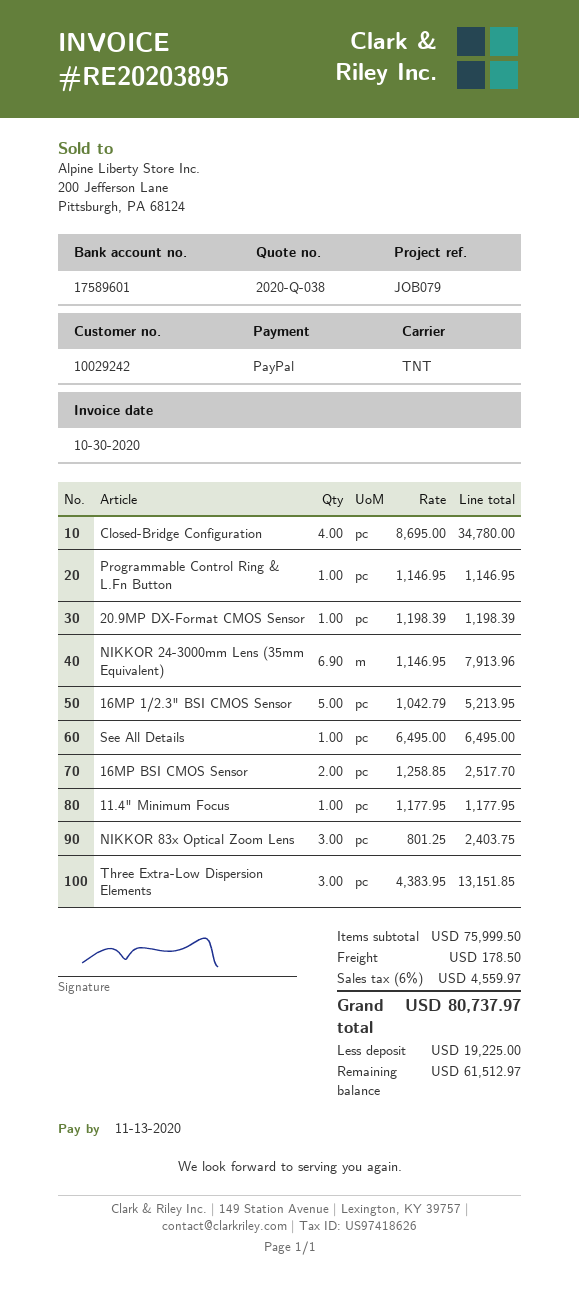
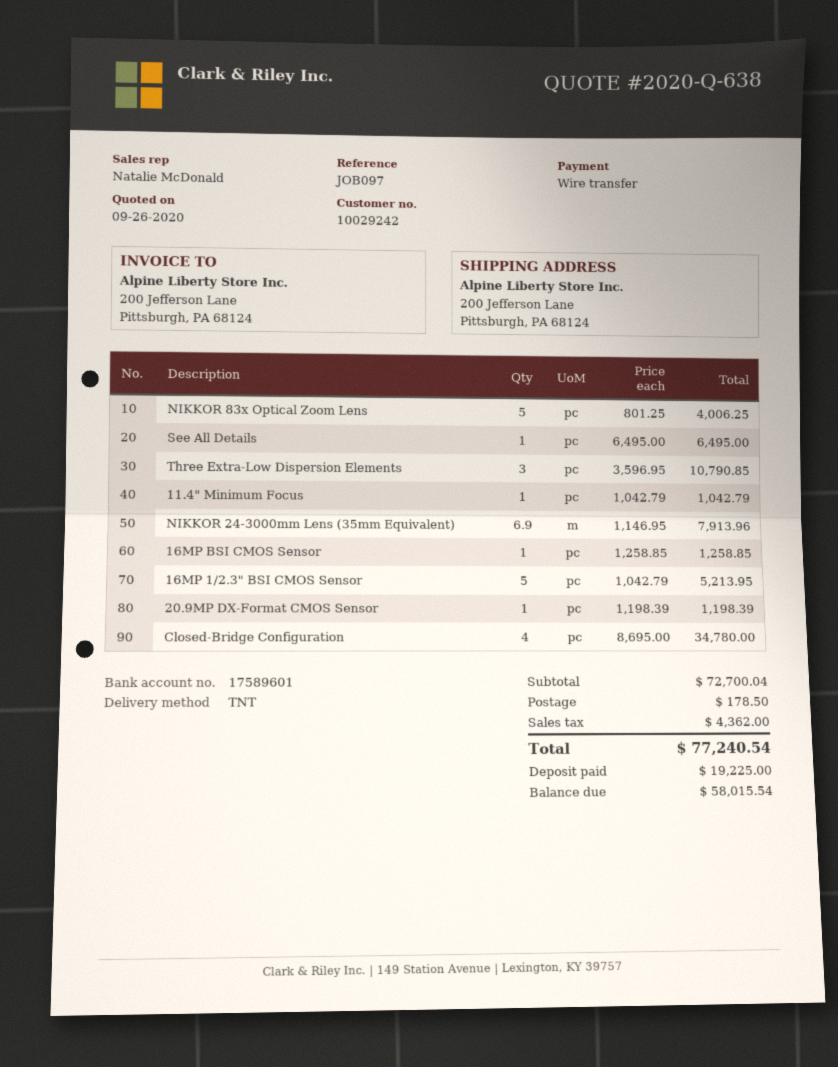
quote number: 2020-Q-038 -> 2020-Q-638
reference: JOB079 -> JOB097
payment method: PayPal -> bank transfer
Programmable Control Ring & L.Fn Button: 1 x 1146.95 = 1146.95 -> none
16MP BSI CMOS Sensor: 2 x 1258.85 = 2517.70 -> 1 x 1258.85 = 1258.85
11.4" Minimum Focus: 1 x 1177.95 = 1177.95 -> 1 x 1042.79 = 1042.79
NIKKOR 83x Optical Zoom Lens: 3 x 801.25 = 2403.75 -> 5 x 801.25 = 4006.25
Three Extra-Low Dispersion Elements: 3 x 4383.95 = 13151.85 -> 3 x 3596.95 = 10790.85
subtotal: 75999.50 -> 72700.04
tax: 4559.97 -> 4362.00
total: 80737.97 -> 77240.54
balance: 61512.97 -> 58015.54

